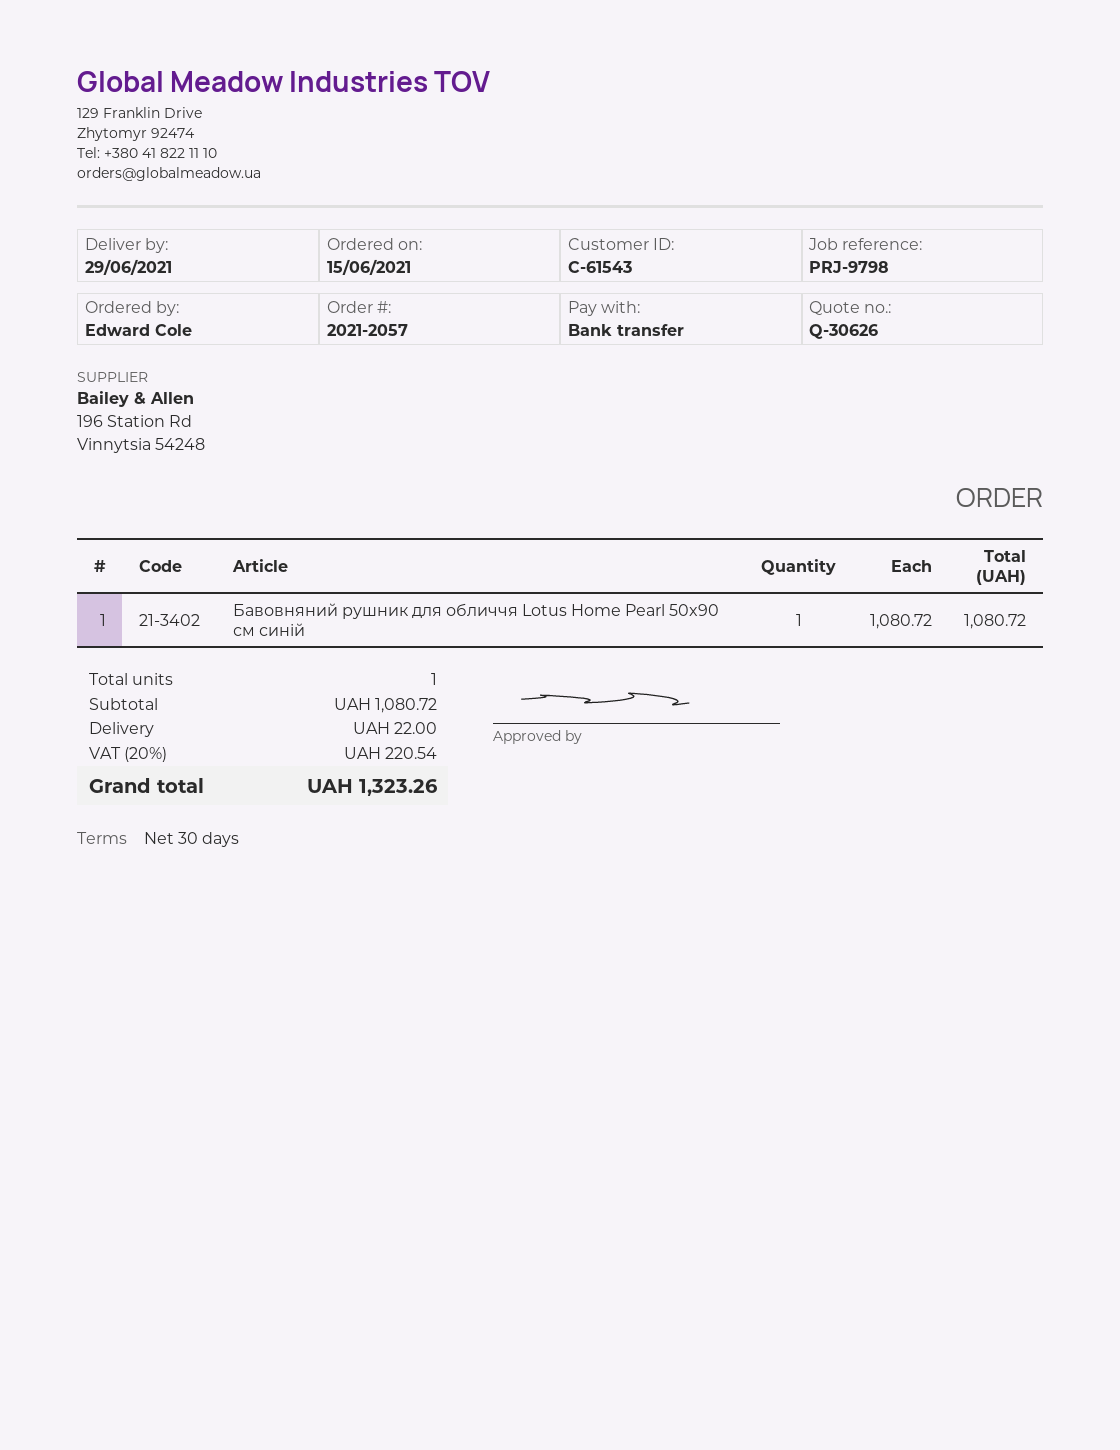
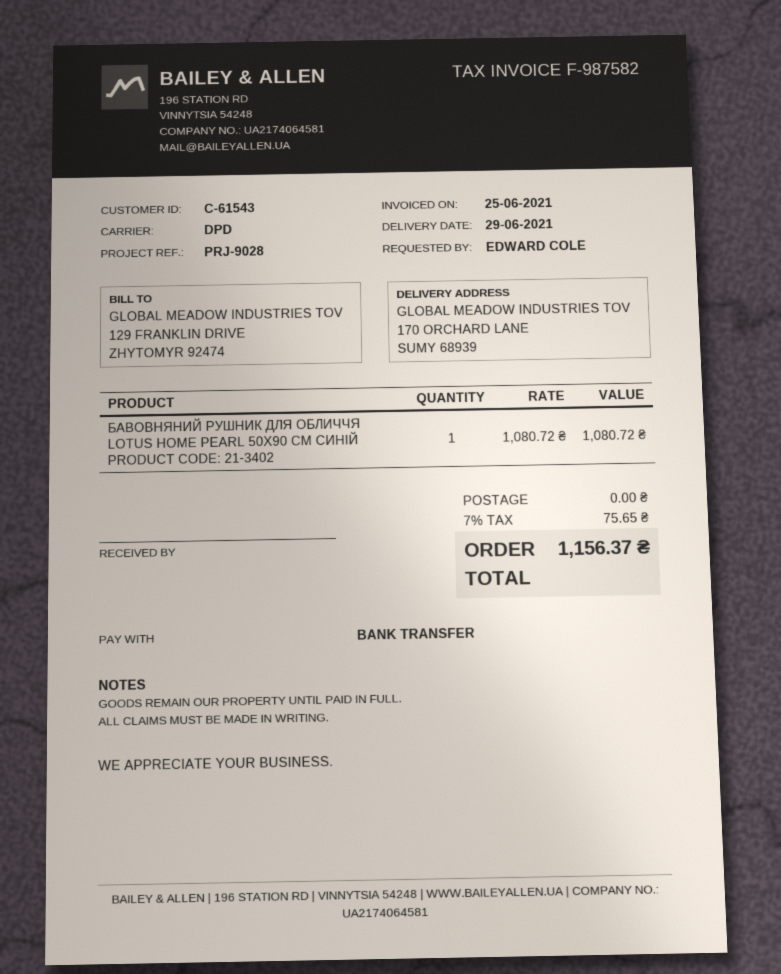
reference: PRJ-9798 -> PRJ-9028
shipping: 22.00 -> 0.00
tax: 20% = 220.54 -> 7% = 75.65
total: 1323.26 -> 1156.37

